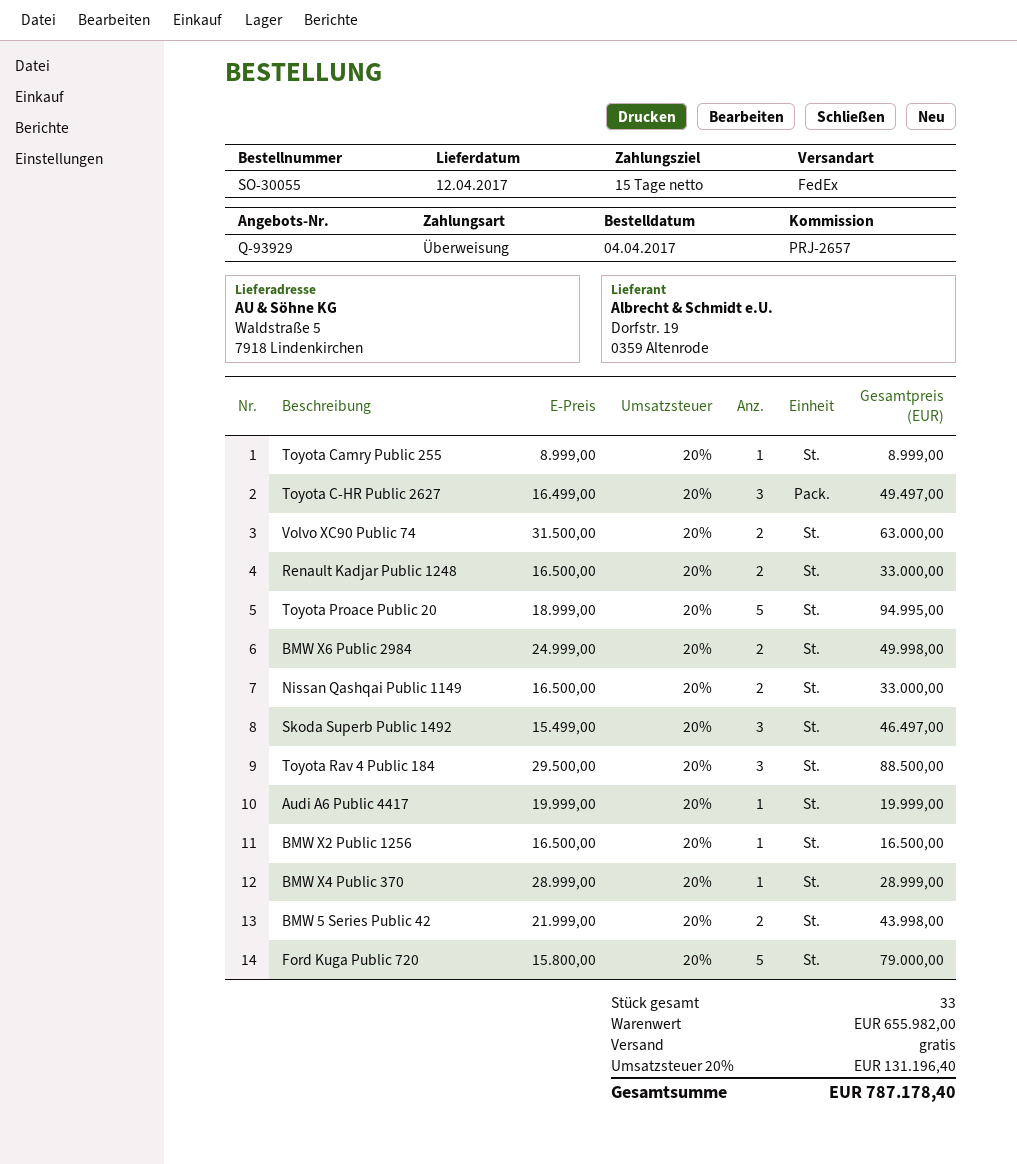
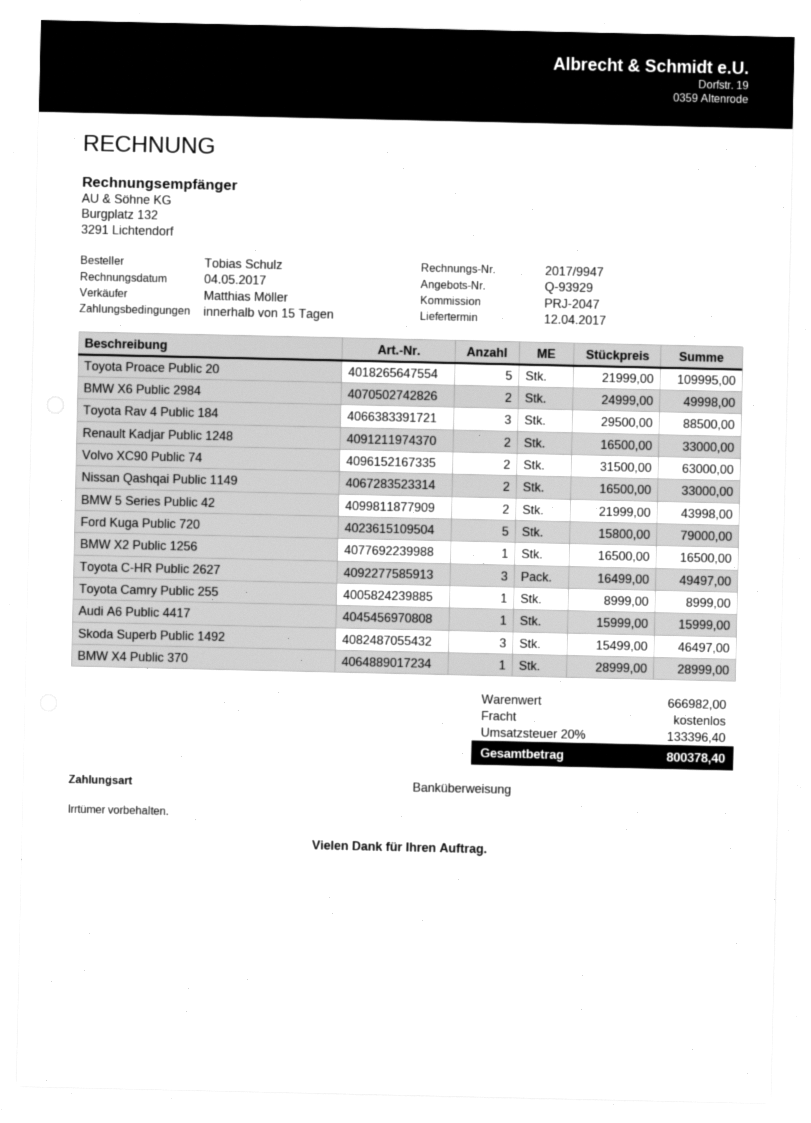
reference: PRJ-2657 -> PRJ-2047
Toyota Proace Public 20: 5 x 18999.00 = 94995.00 -> 5 x 21999.00 = 109995.00
Audi A6 Public 4417: 1 x 19999.00 = 19999.00 -> 1 x 15999.00 = 15999.00
subtotal: 655982.00 -> 666982.00
tax: 20% = 131196.40 -> 20% = 133396.40
total: 787178.40 -> 800378.40

